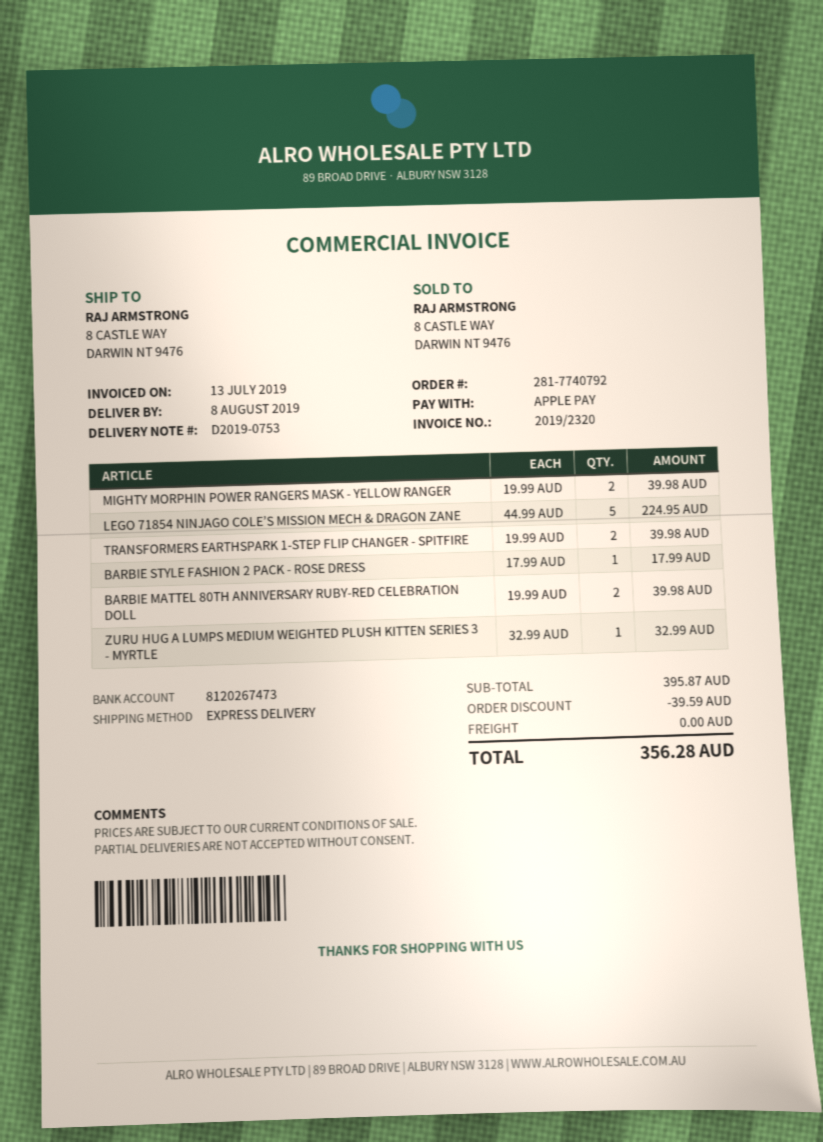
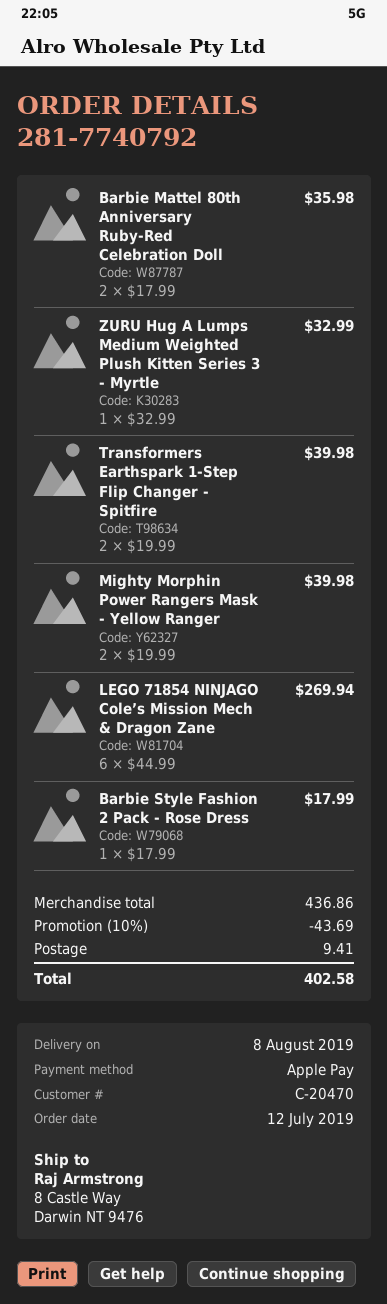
LEGO 71854 NINJAGO COLE’S MISSION MECH & DRAGON ZANE: 5 x 44.99 = 224.95 -> 6 x 44.99 = 269.94
BARBIE MATTEL 80TH ANNIVERSARY RUBY-RED CELEBRATION DOLL: 2 x 19.99 = 39.98 -> 2 x 17.99 = 35.98
subtotal: 395.87 -> 436.86
discount: 39.59 -> 43.69
shipping: 0.00 -> 9.41
total: 356.28 -> 402.58

